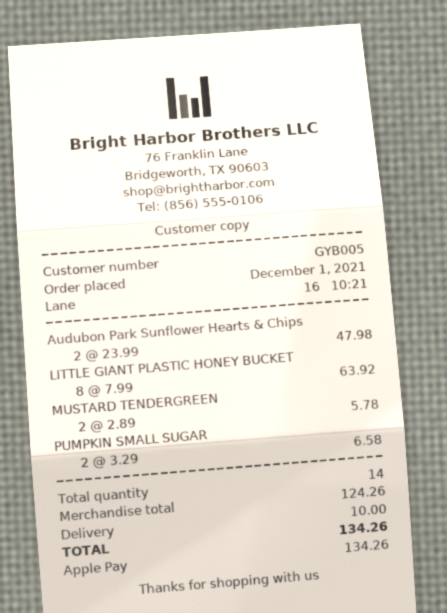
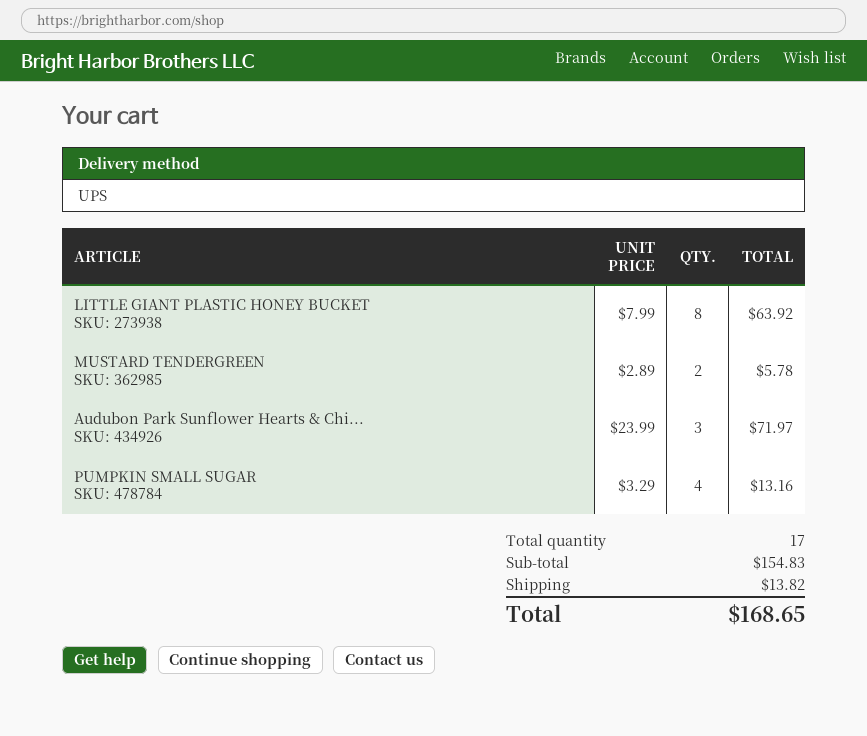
Audubon Park Sunflower Hearts & Chips: 2 x 23.99 = 47.98 -> 3 x 23.99 = 71.97
PUMPKIN SMALL SUGAR: 2 x 3.29 = 6.58 -> 4 x 3.29 = 13.16
total quantity: 14 -> 17
subtotal: 124.26 -> 154.83
shipping: 10.00 -> 13.82
total: 134.26 -> 168.65

